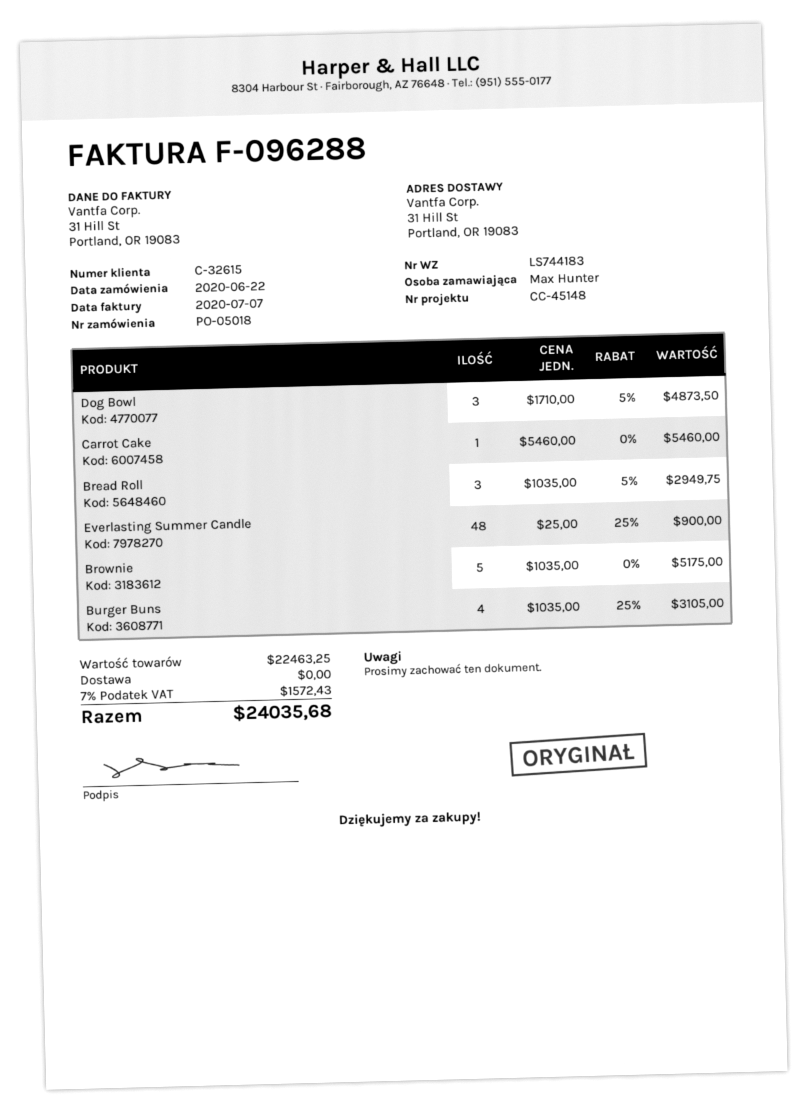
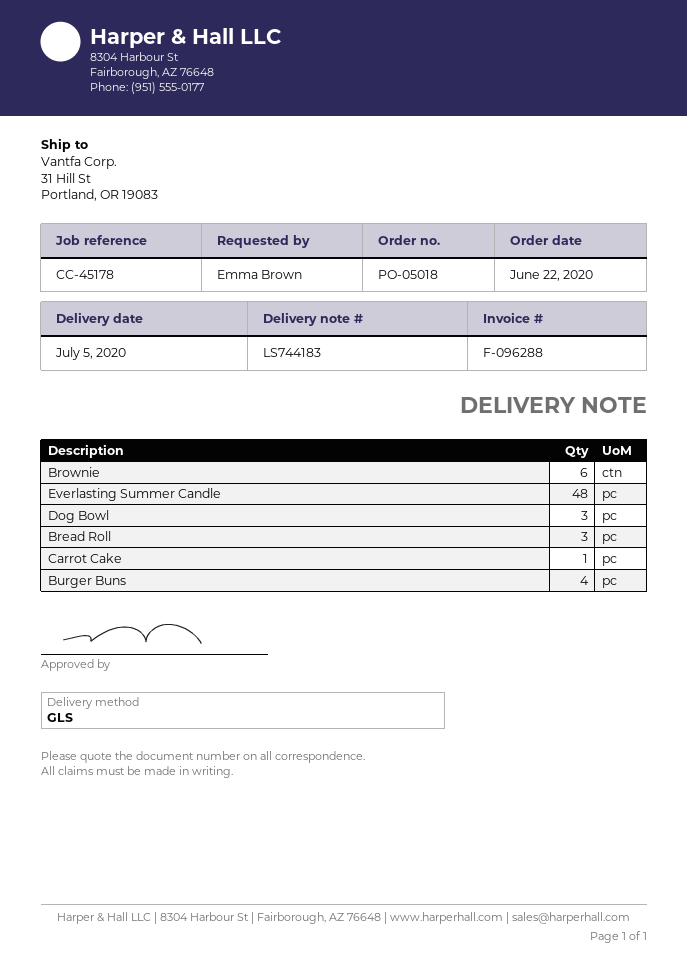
reference: CC-45148 -> CC-45178
ordered by: Max Hunter -> Emma Brown
Brownie: 5 -> 6

